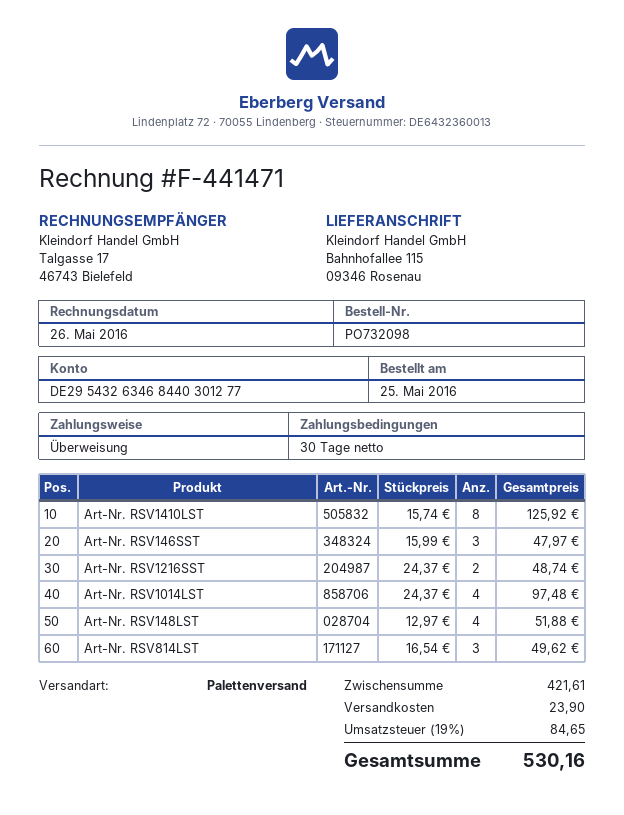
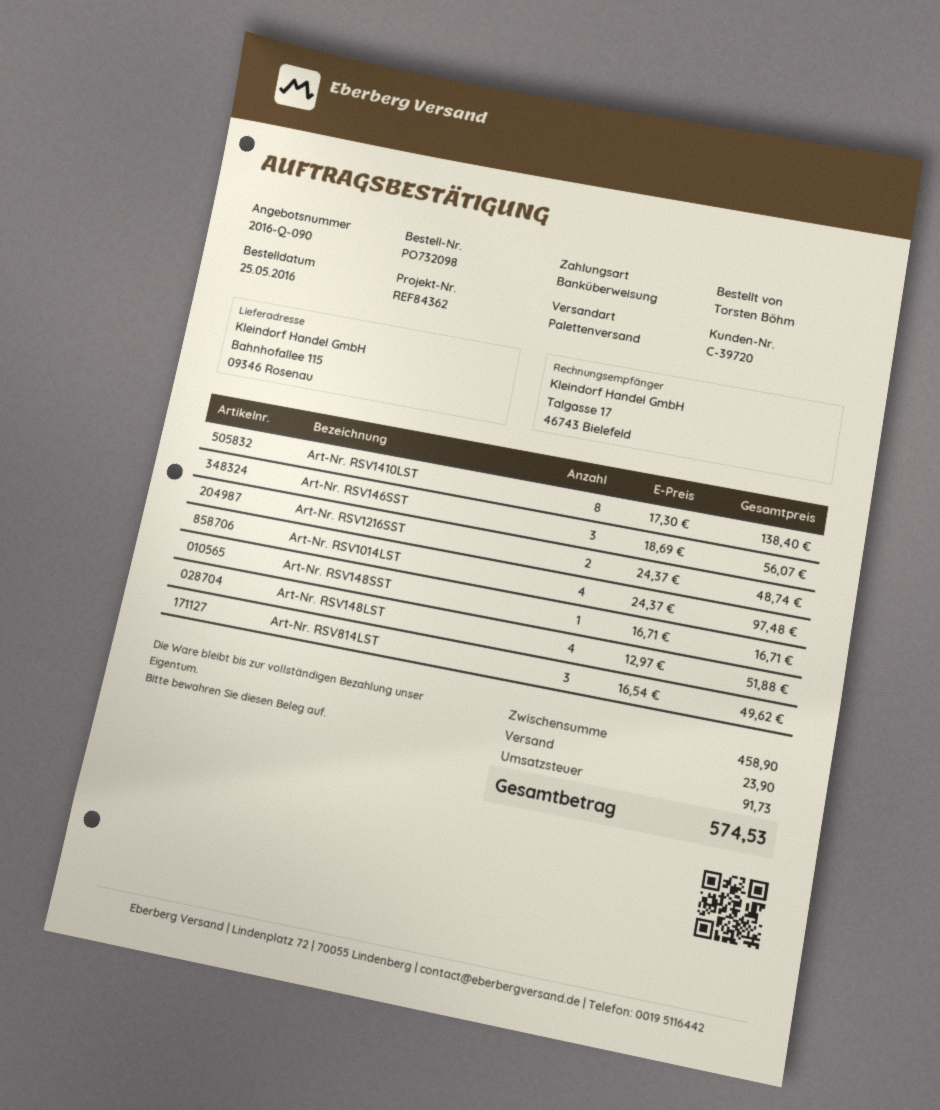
Art-Nr. RSV1410LST: 8 x 15.74 = 125.92 -> 8 x 17.30 = 138.40
Art-Nr. RSV146SST: 3 x 15.99 = 47.97 -> 3 x 18.69 = 56.07
Art-Nr. RSV148SST: none -> 1 x 16.71 = 16.71
subtotal: 421.61 -> 458.90
tax: 84.65 -> 91.73
total: 530.16 -> 574.53

